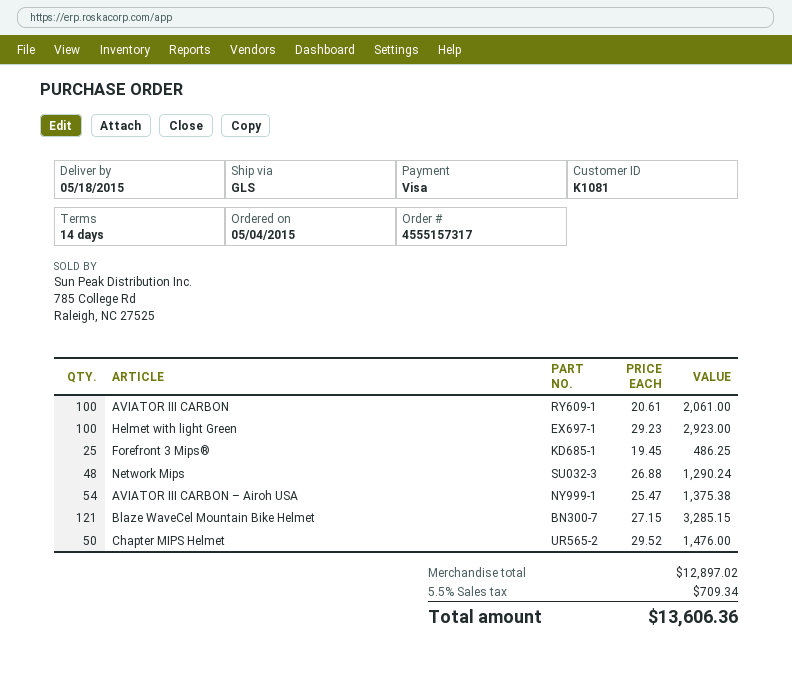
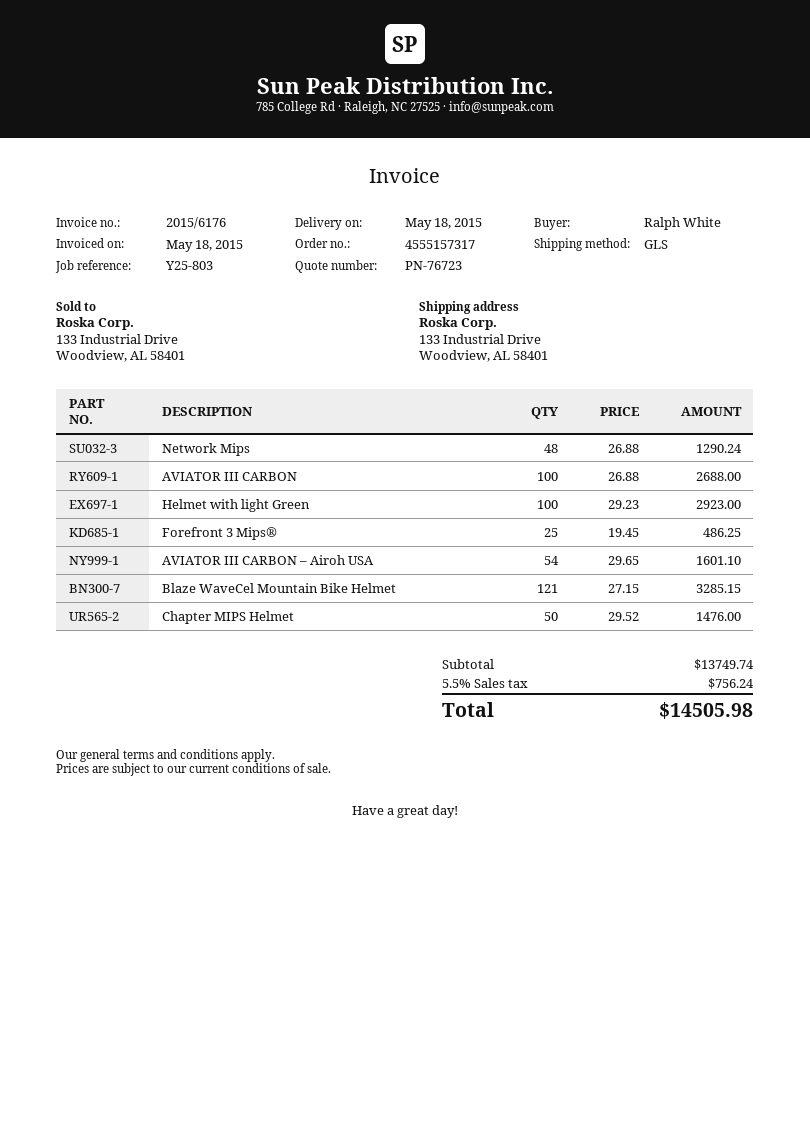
AVIATOR III CARBON: 100 x 20.61 = 2061.00 -> 100 x 26.88 = 2688.00
AVIATOR III CARBON – Airoh USA: 54 x 25.47 = 1375.38 -> 54 x 29.65 = 1601.10
subtotal: 12897.02 -> 13749.74
tax: 5.5% = 709.34 -> 5.5% = 756.24
total: 13606.36 -> 14505.98

